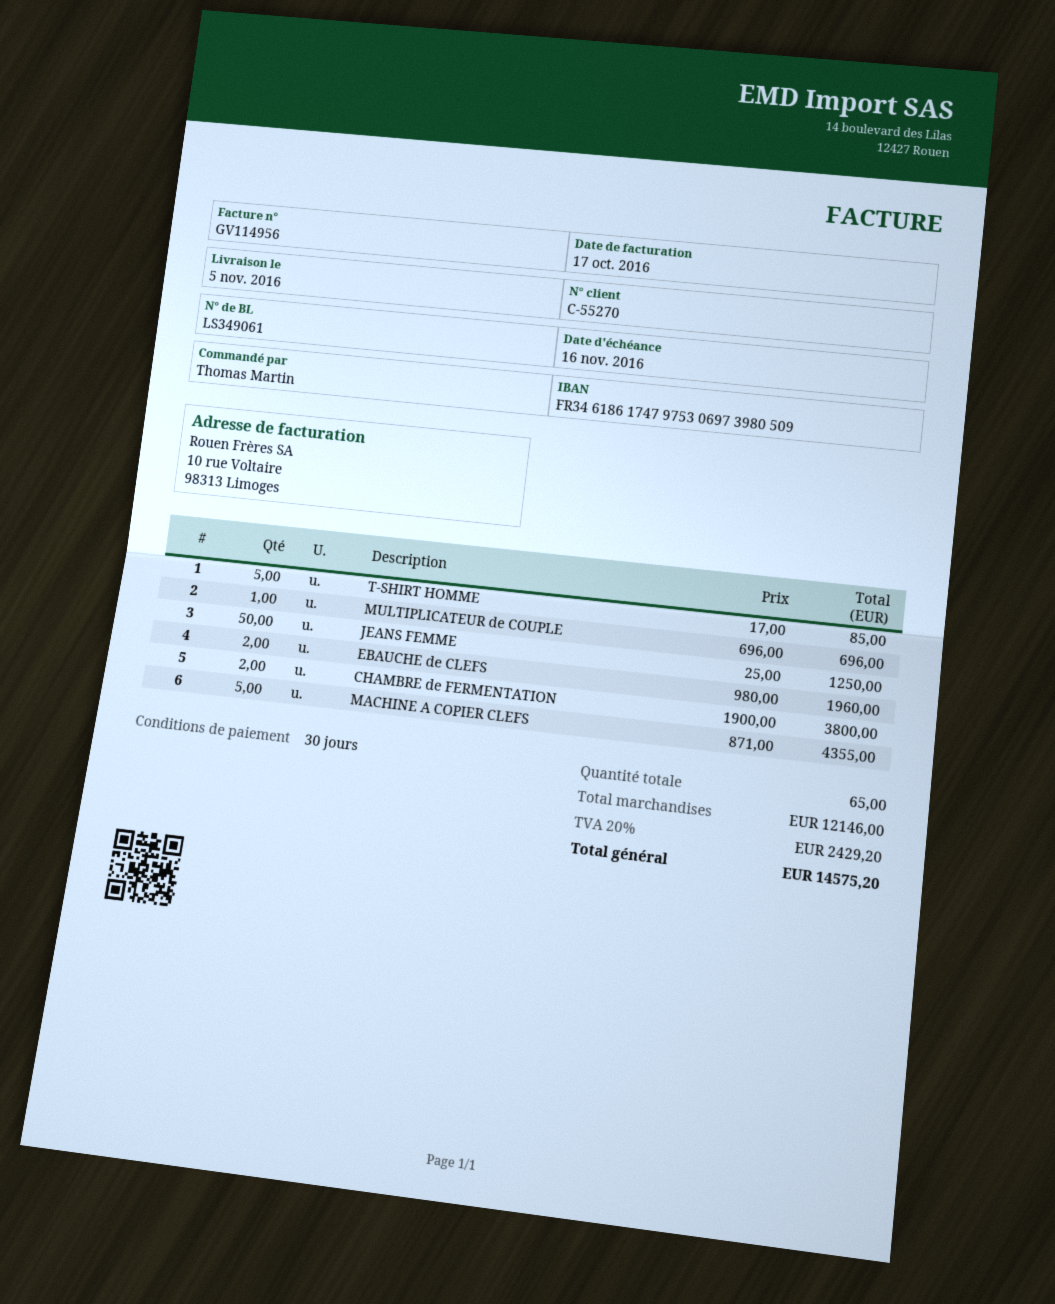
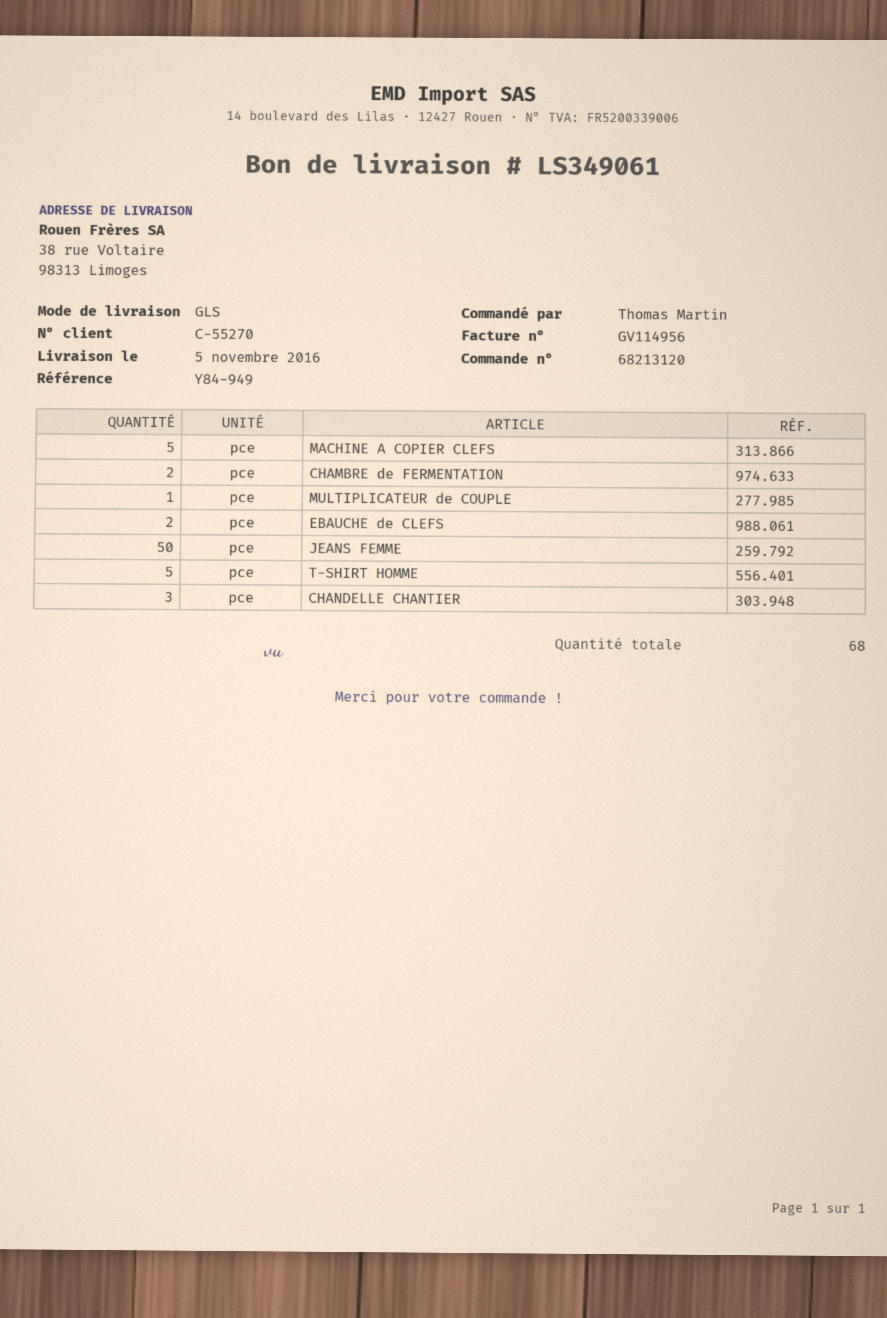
CHANDELLE CHANTIER: none -> 3
total quantity: 65 -> 68

